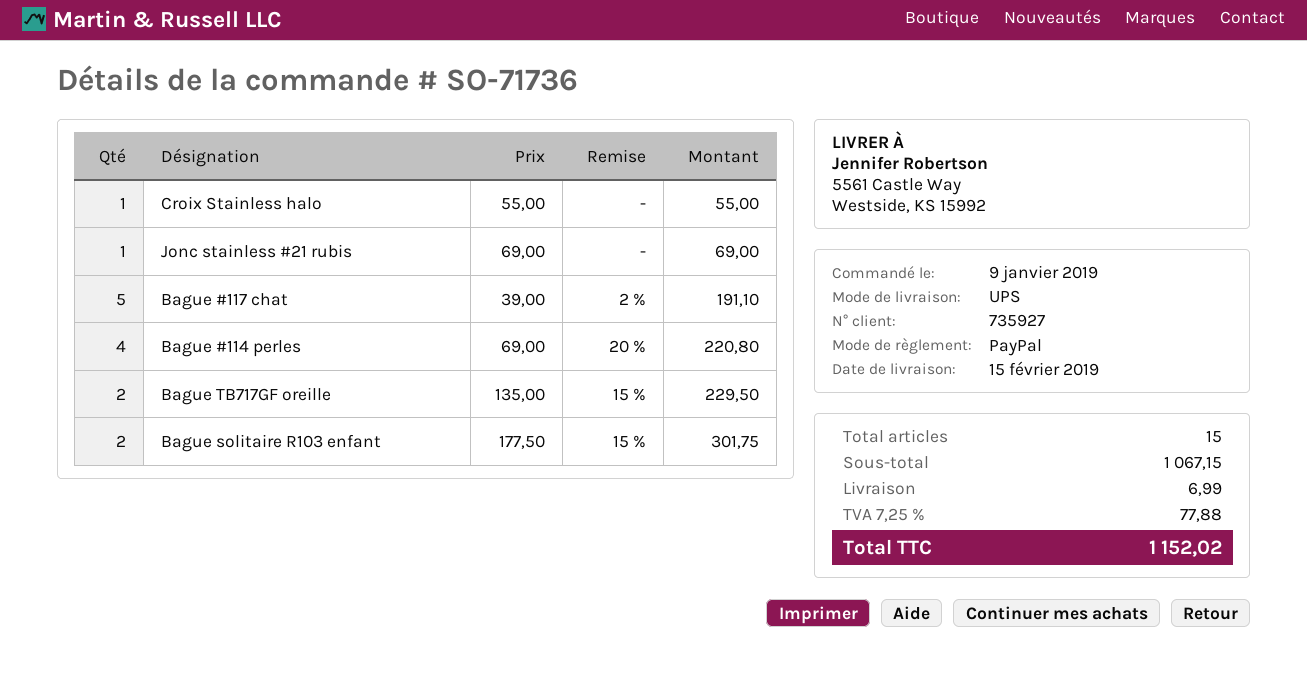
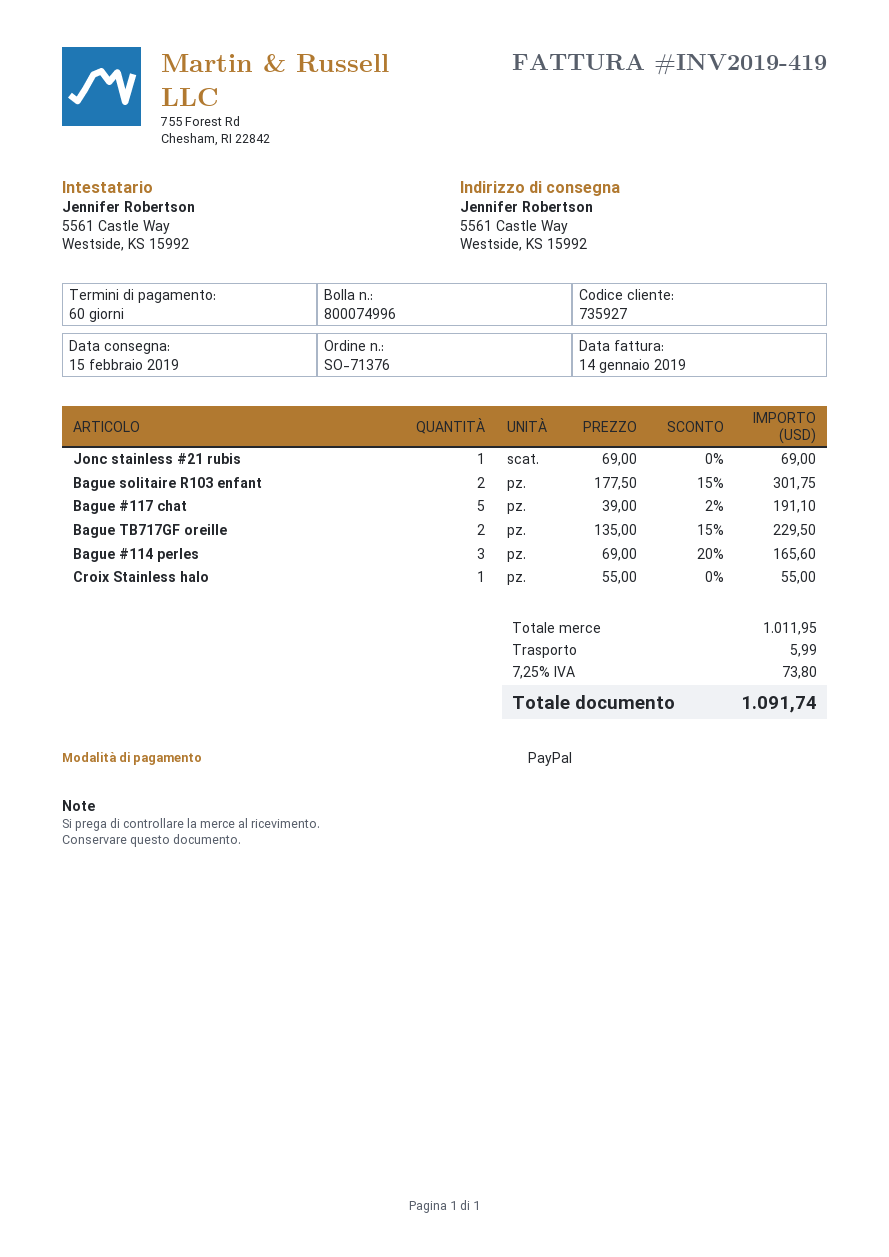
order number: SO-71736 -> SO-71376
Bague #114 perles: 4 x 69.00 - 20% = 220.80 -> 3 x 69.00 - 20% = 165.60
subtotal: 1067.15 -> 1011.95
shipping: 6.99 -> 5.99
tax: 7.25% = 77.88 -> 7.25% = 73.80
total: 1152.02 -> 1091.74

